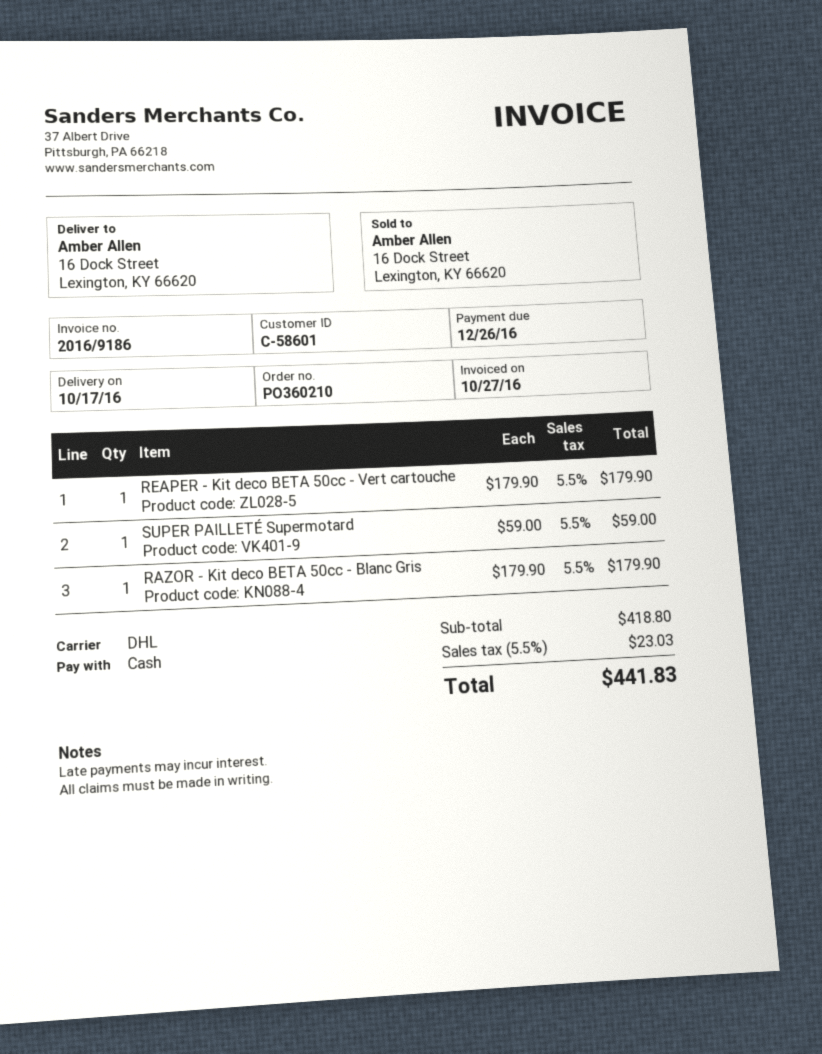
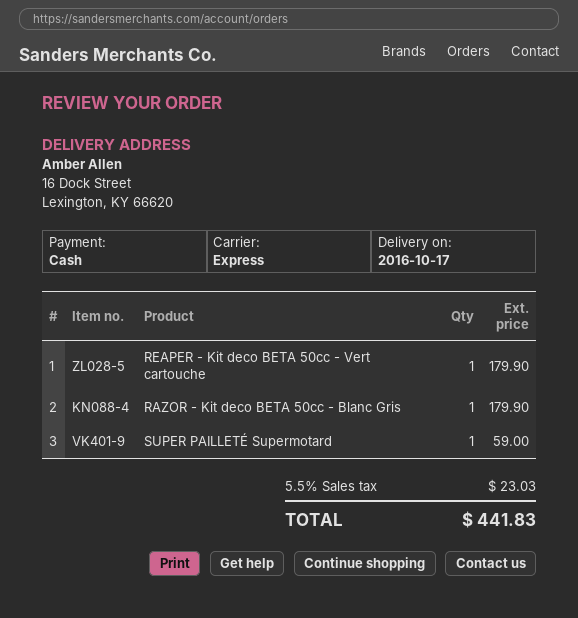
shipping method: DHL -> express

